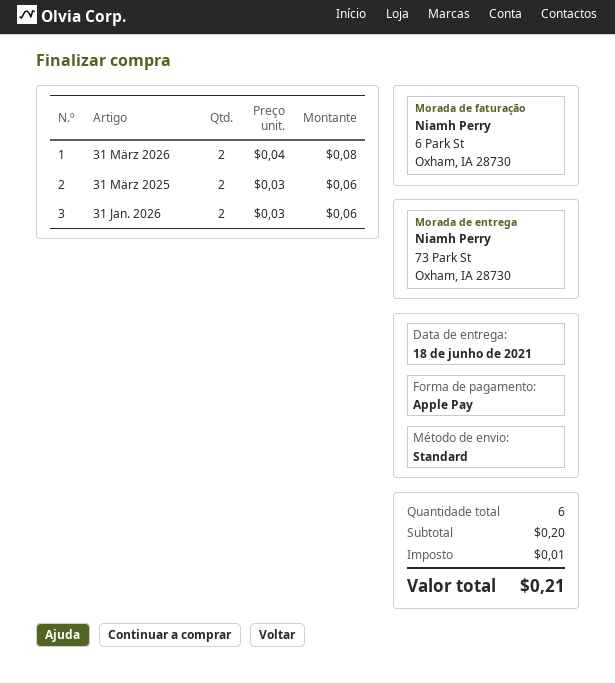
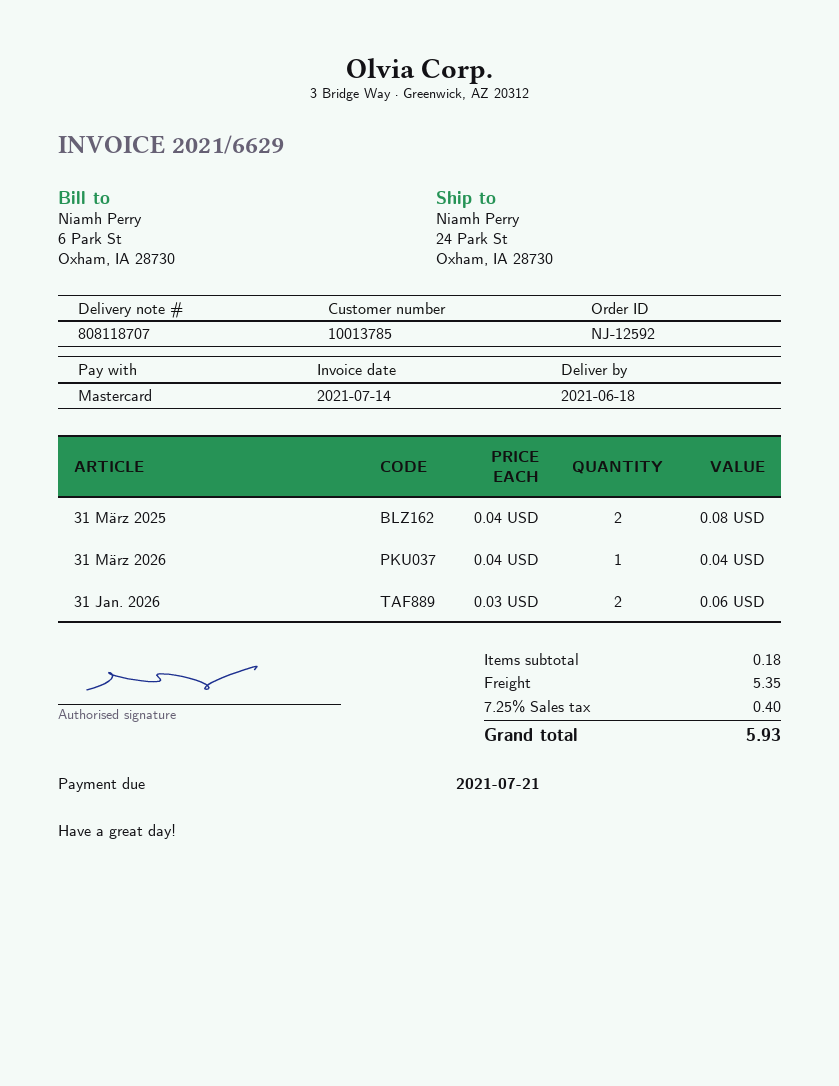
payment method: Apple Pay -> Mastercard
ship to: 73 Park St, Oxham, IA 28730 -> 24 Park St, Oxham, IA 28730
31 März 2026: 2 x 0.04 = 0.08 -> 1 x 0.04 = 0.04
31 März 2025: 2 x 0.03 = 0.06 -> 2 x 0.04 = 0.08
subtotal: 0.20 -> 0.18
shipping: none -> 5.35
tax: 0.01 -> 0.40
total: 0.21 -> 5.93

